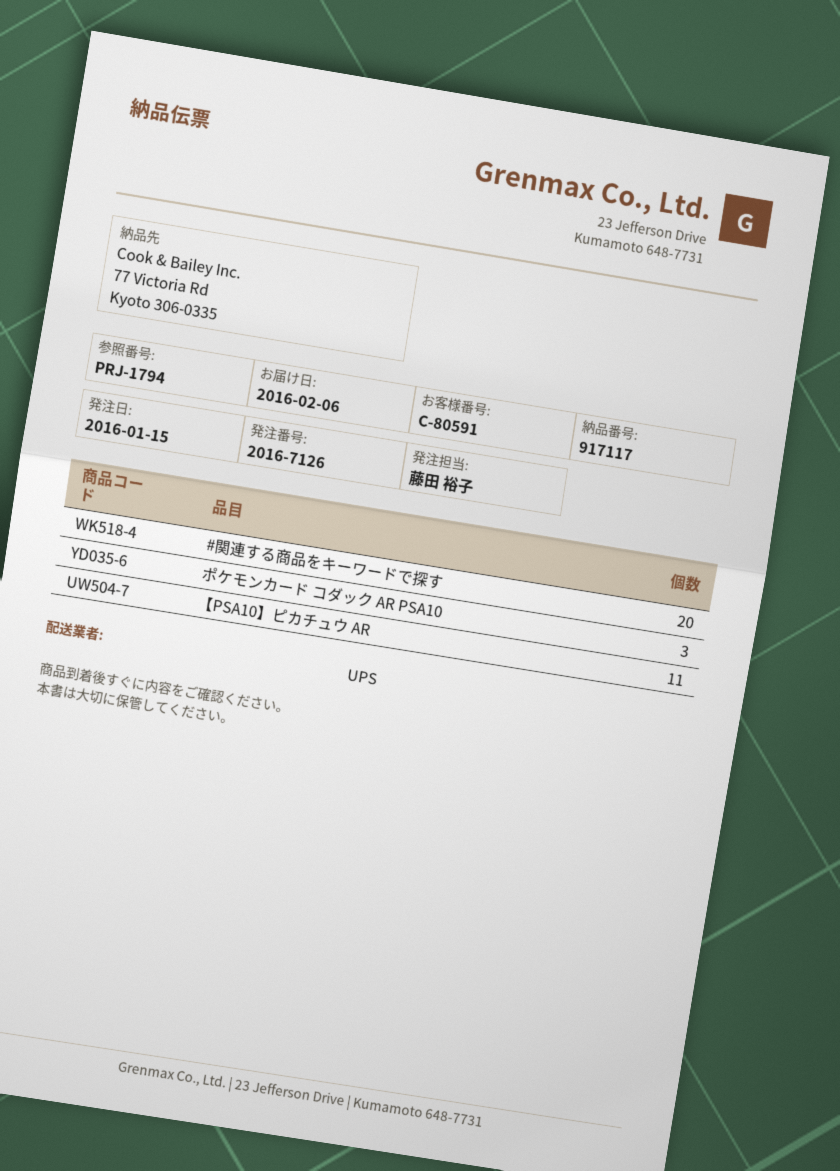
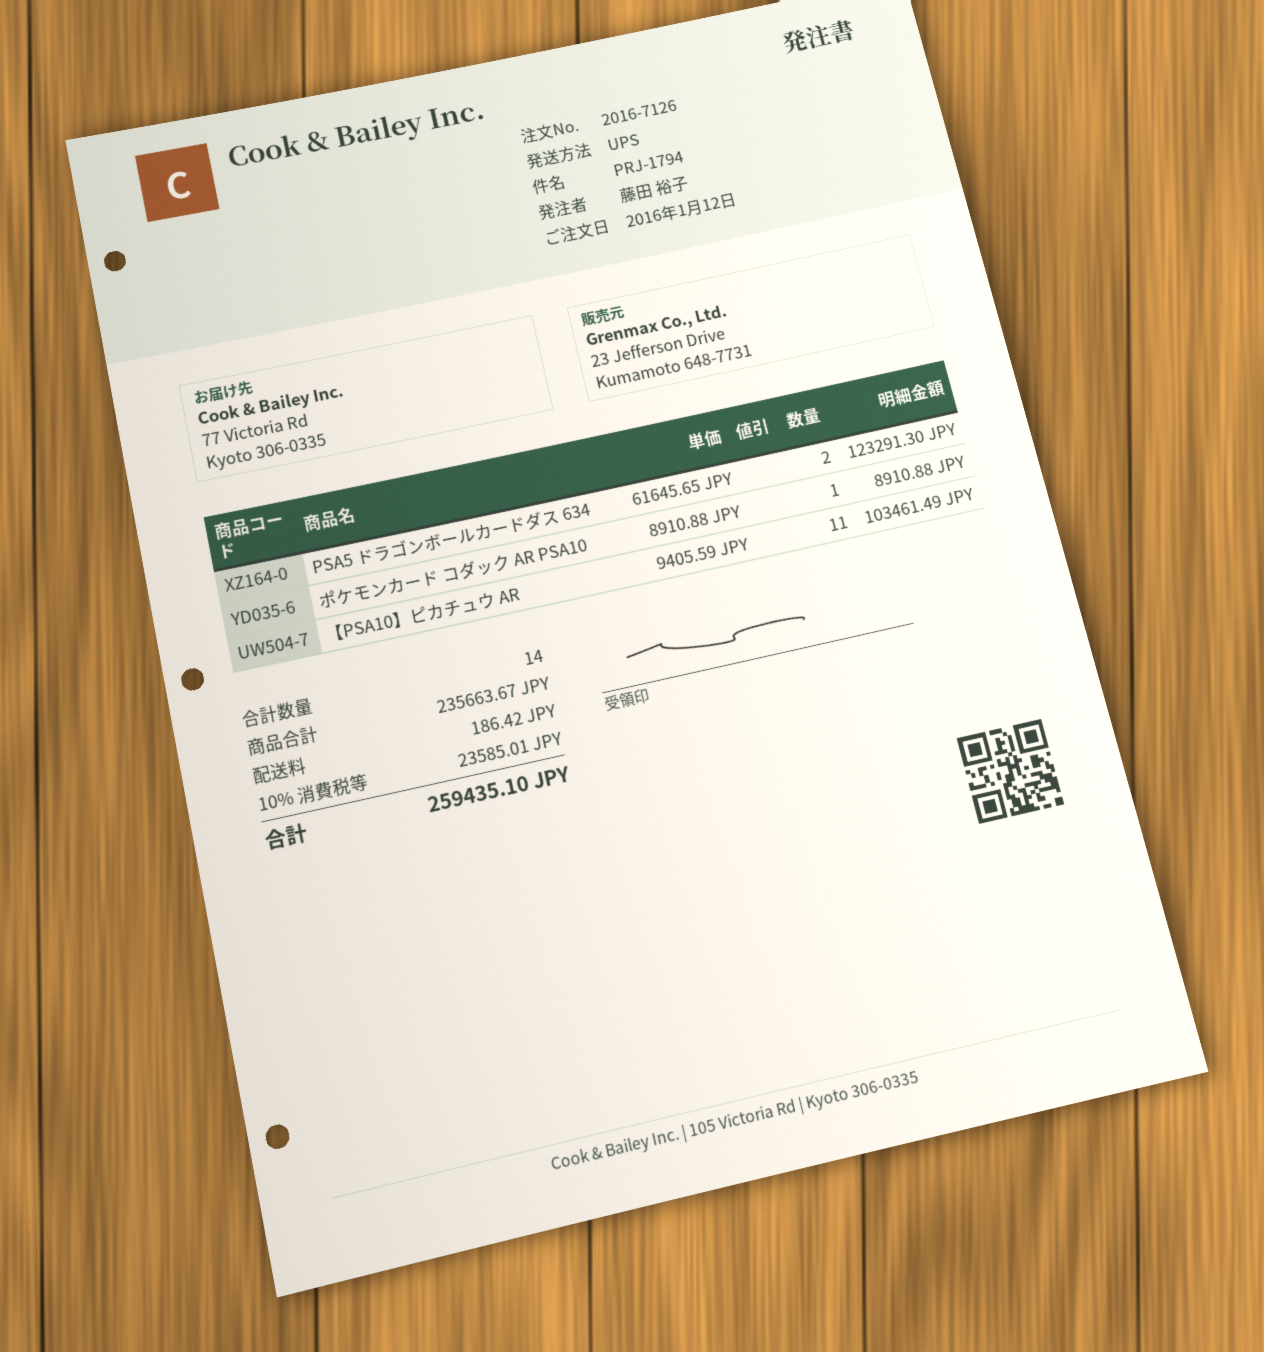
order date: 2016-01-15 -> 2016-01-12
#関連する商品をキーワードで探す: 20 -> none
ポケモンカード コダック AR PSA10: 3 -> 1
PSA5 ドラゴンボールカードダス 634: none -> 2

